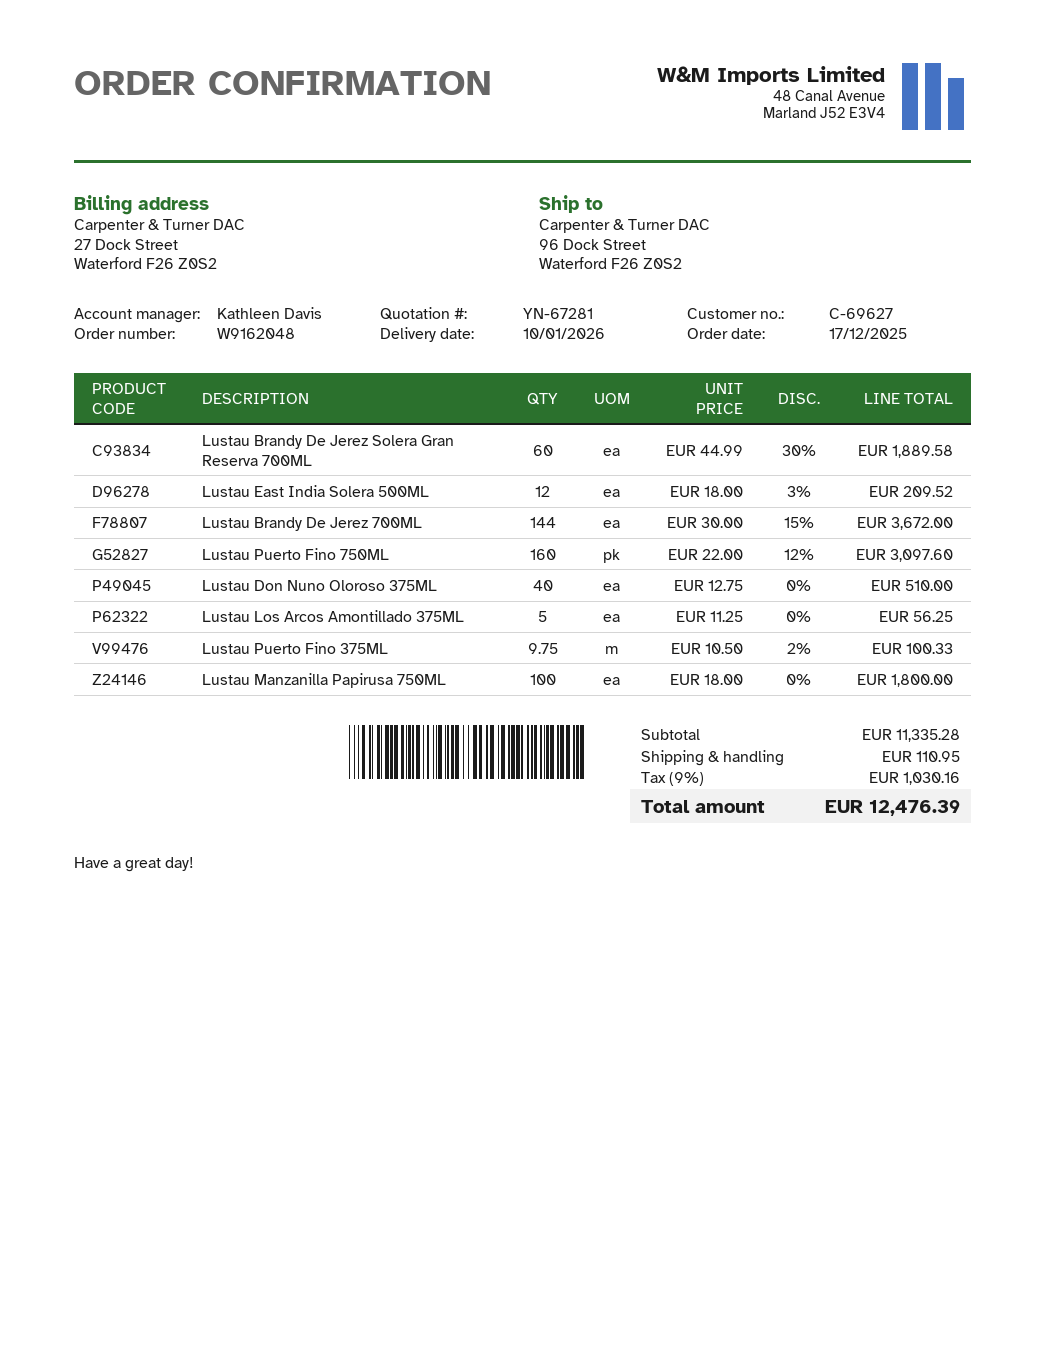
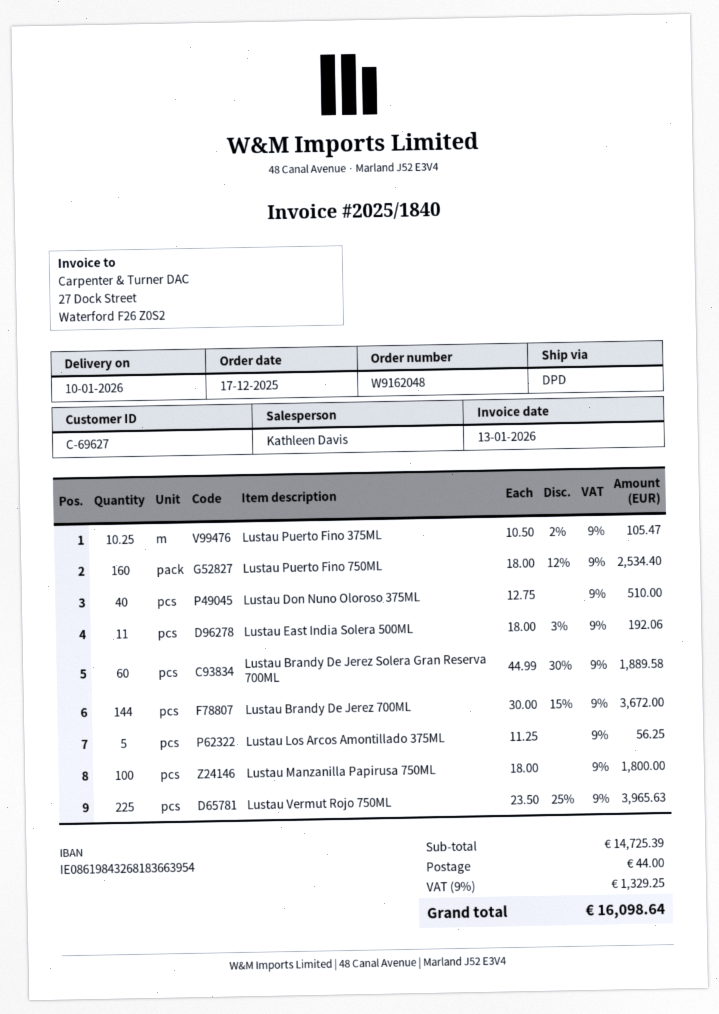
Lustau East India Solera 500ML: 12 x 18.00 - 3% = 209.52 -> 11 x 18.00 - 3% = 192.06
Lustau Puerto Fino 750ML: 160 x 22.00 - 12% = 3097.60 -> 160 x 18.00 - 12% = 2534.40
Lustau Puerto Fino 375ML: 9.75 x 10.50 - 2% = 100.33 -> 10.25 x 10.50 - 2% = 105.47
Lustau Vermut Rojo 750ML: none -> 225 x 23.50 - 25% = 3965.63
subtotal: 11335.28 -> 14725.39
shipping: 110.95 -> 44.00
tax: 9% = 1030.16 -> 9% = 1329.25
total: 12476.39 -> 16098.64

